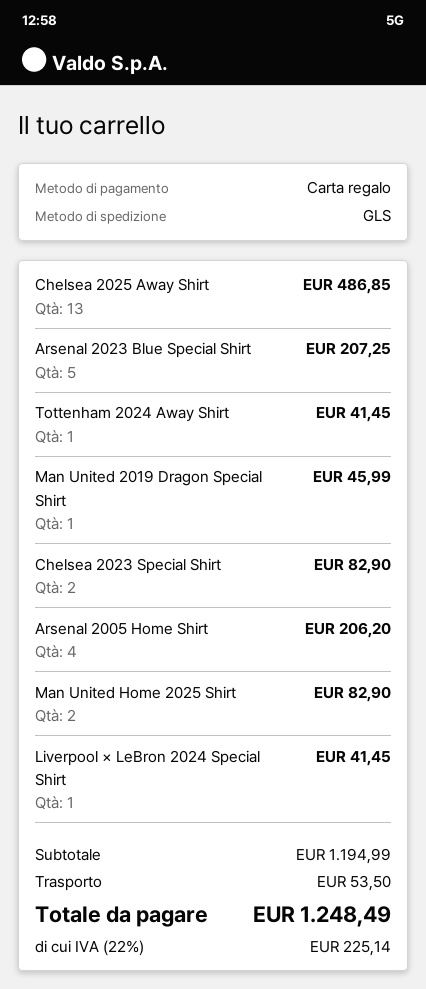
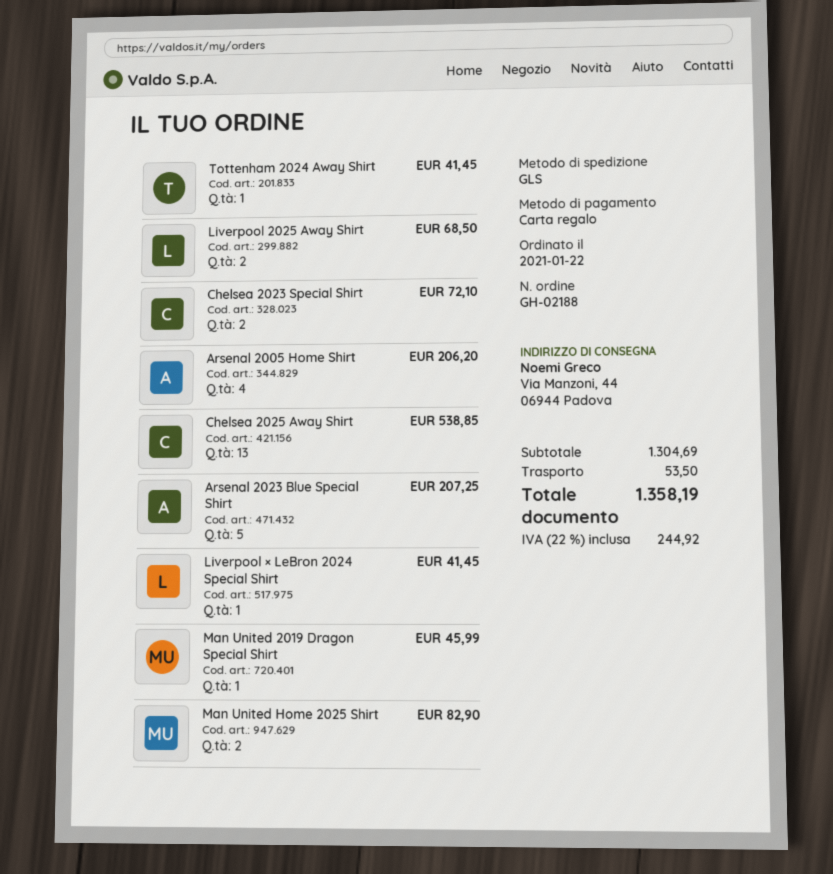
Chelsea 2025 Away Shirt: 13 for 486.85 -> 13 for 538.85
Chelsea 2023 Special Shirt: 2 for 82.90 -> 2 for 72.10
Liverpool 2025 Away Shirt: none -> 2 for 68.50
subtotal: 1194.99 -> 1304.69
tax: 22% = 225.14 -> 22% = 244.92
total: 1248.49 -> 1358.19

